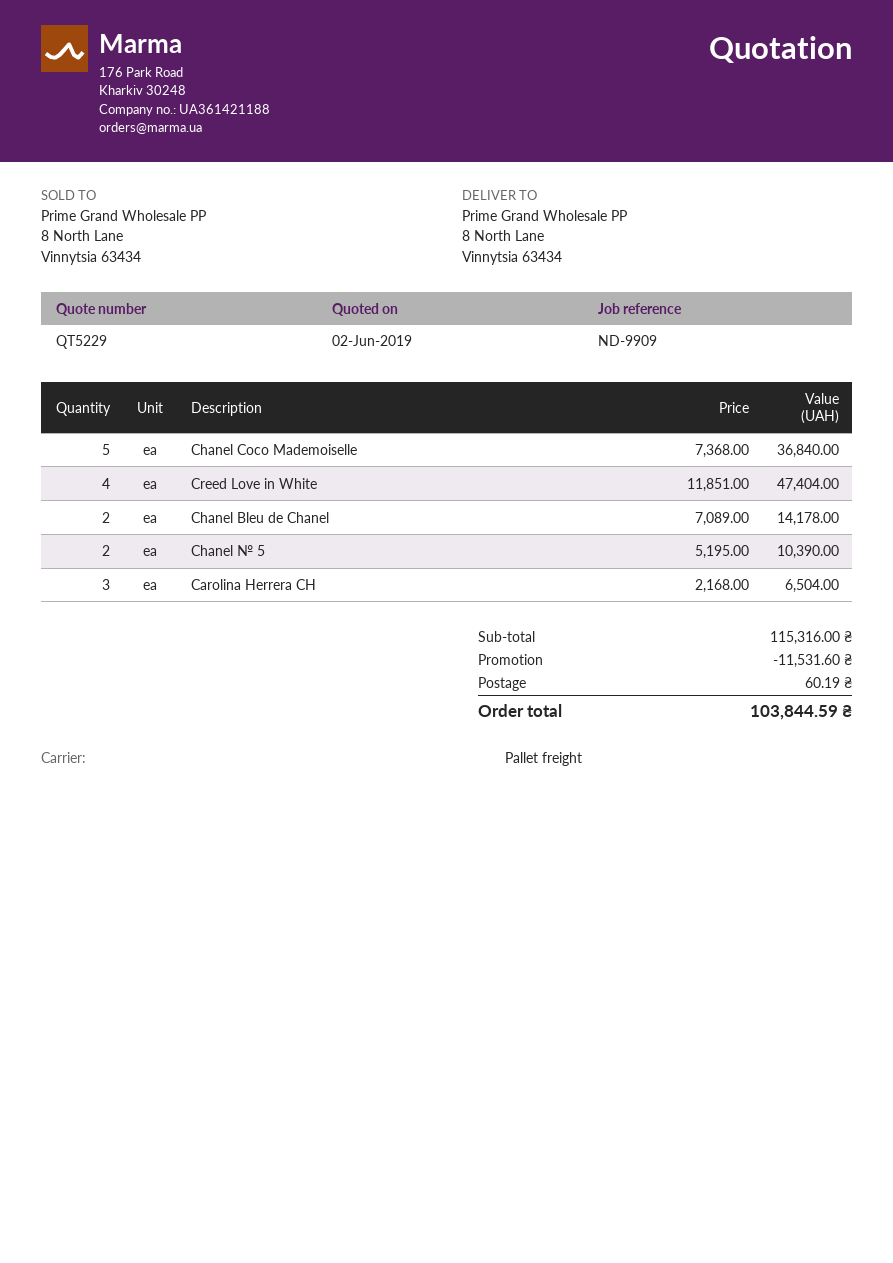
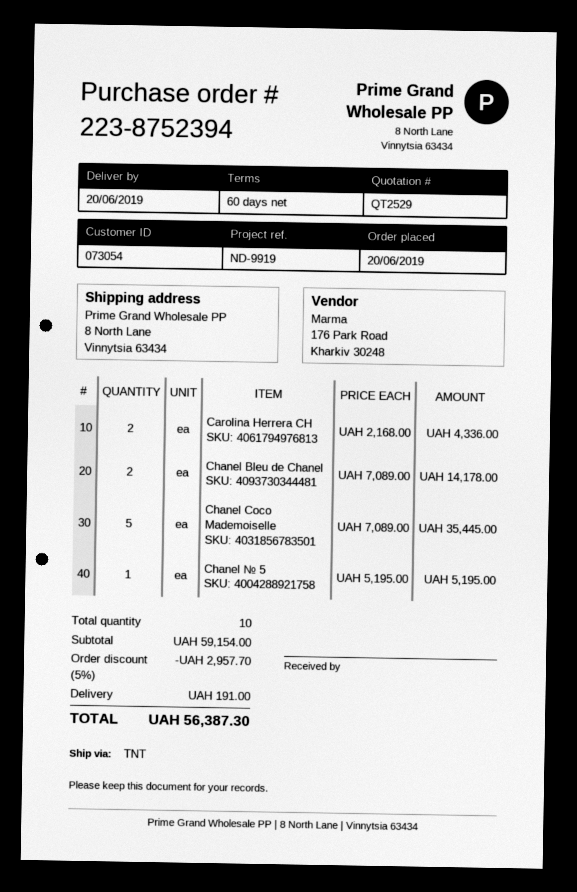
quote number: QT5229 -> QT2529
reference: ND-9909 -> ND-9919
shipping method: pallet freight -> TNT
Chanel Coco Mademoiselle: 5 x 7368.00 = 36840.00 -> 5 x 7089.00 = 35445.00
Creed Love in White: 4 x 11851.00 = 47404.00 -> none
Chanel № 5: 2 x 5195.00 = 10390.00 -> 1 x 5195.00 = 5195.00
Carolina Herrera CH: 3 x 2168.00 = 6504.00 -> 2 x 2168.00 = 4336.00
subtotal: 115316.00 -> 59154.00
discount: 11531.60 -> 2957.70
shipping: 60.19 -> 191.00
total: 103844.59 -> 56387.30

